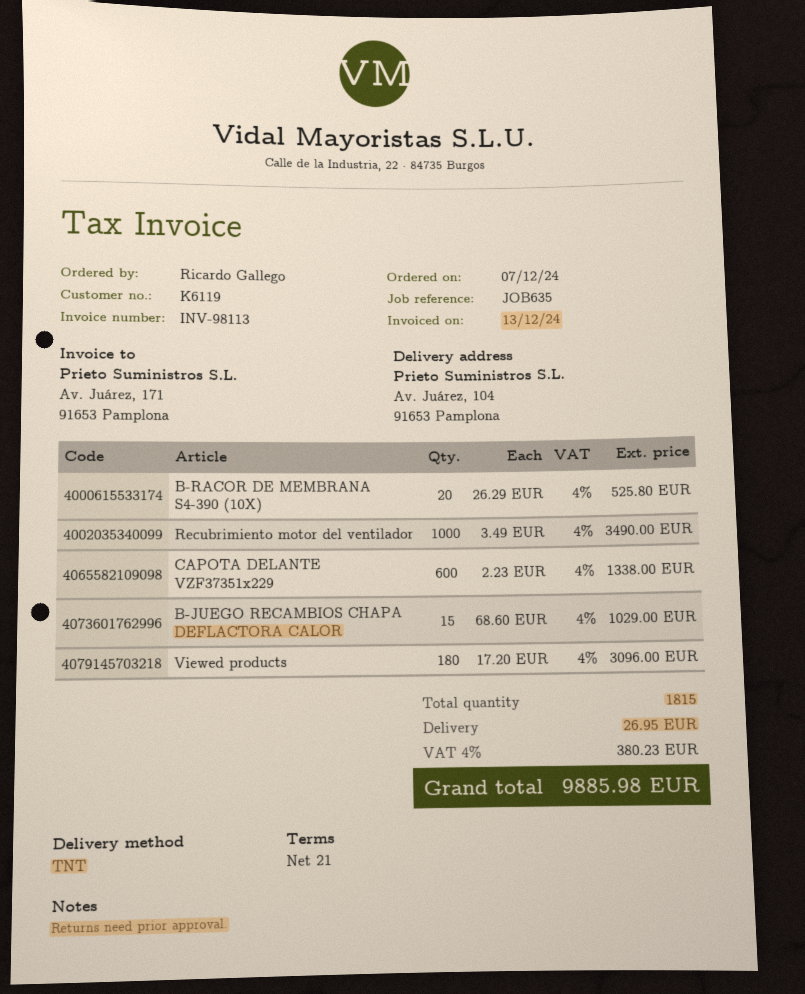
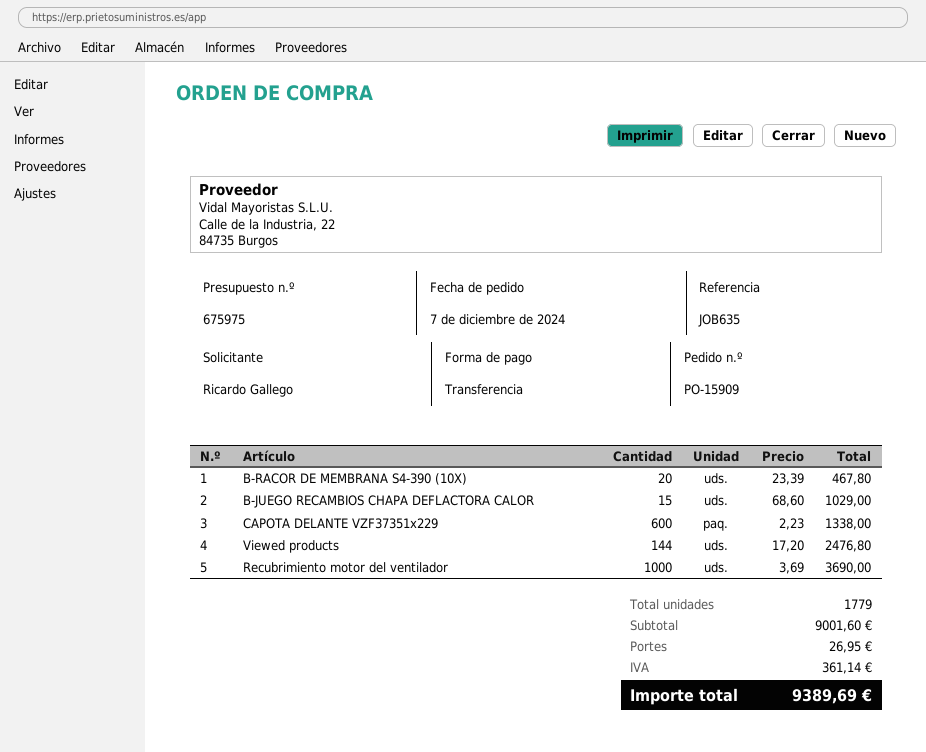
B-RACOR DE MEMBRANA S4-390 (10X): 20 x 26.29 = 525.80 -> 20 x 23.39 = 467.80
Recubrimiento motor del ventilador: 1000 x 3.49 = 3490.00 -> 1000 x 3.69 = 3690.00
Viewed products: 180 x 17.20 = 3096.00 -> 144 x 17.20 = 2476.80
total quantity: 1815 -> 1779
tax: 380.23 -> 361.14
total: 9885.98 -> 9389.69

